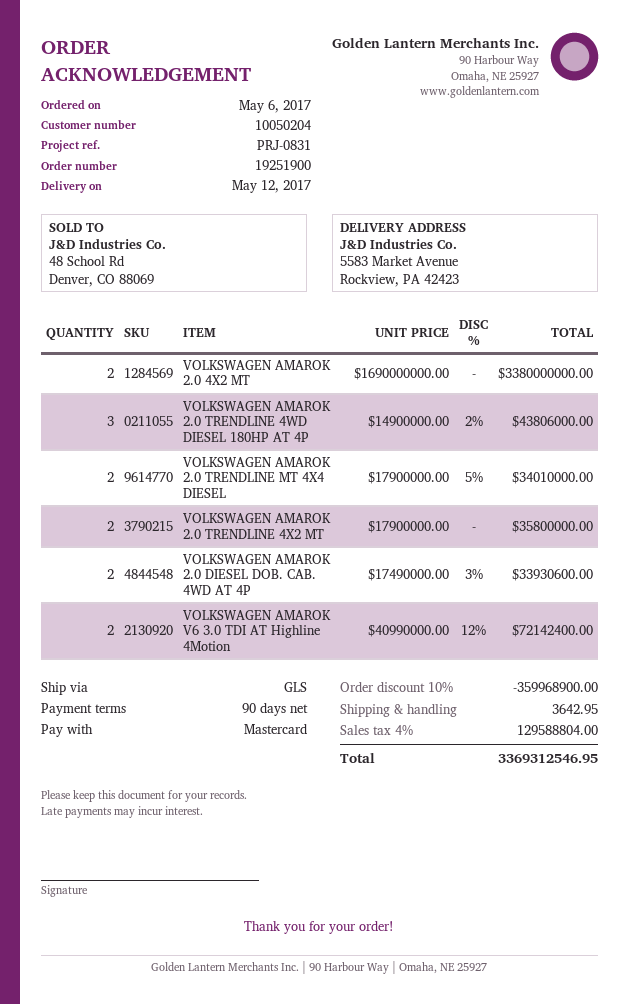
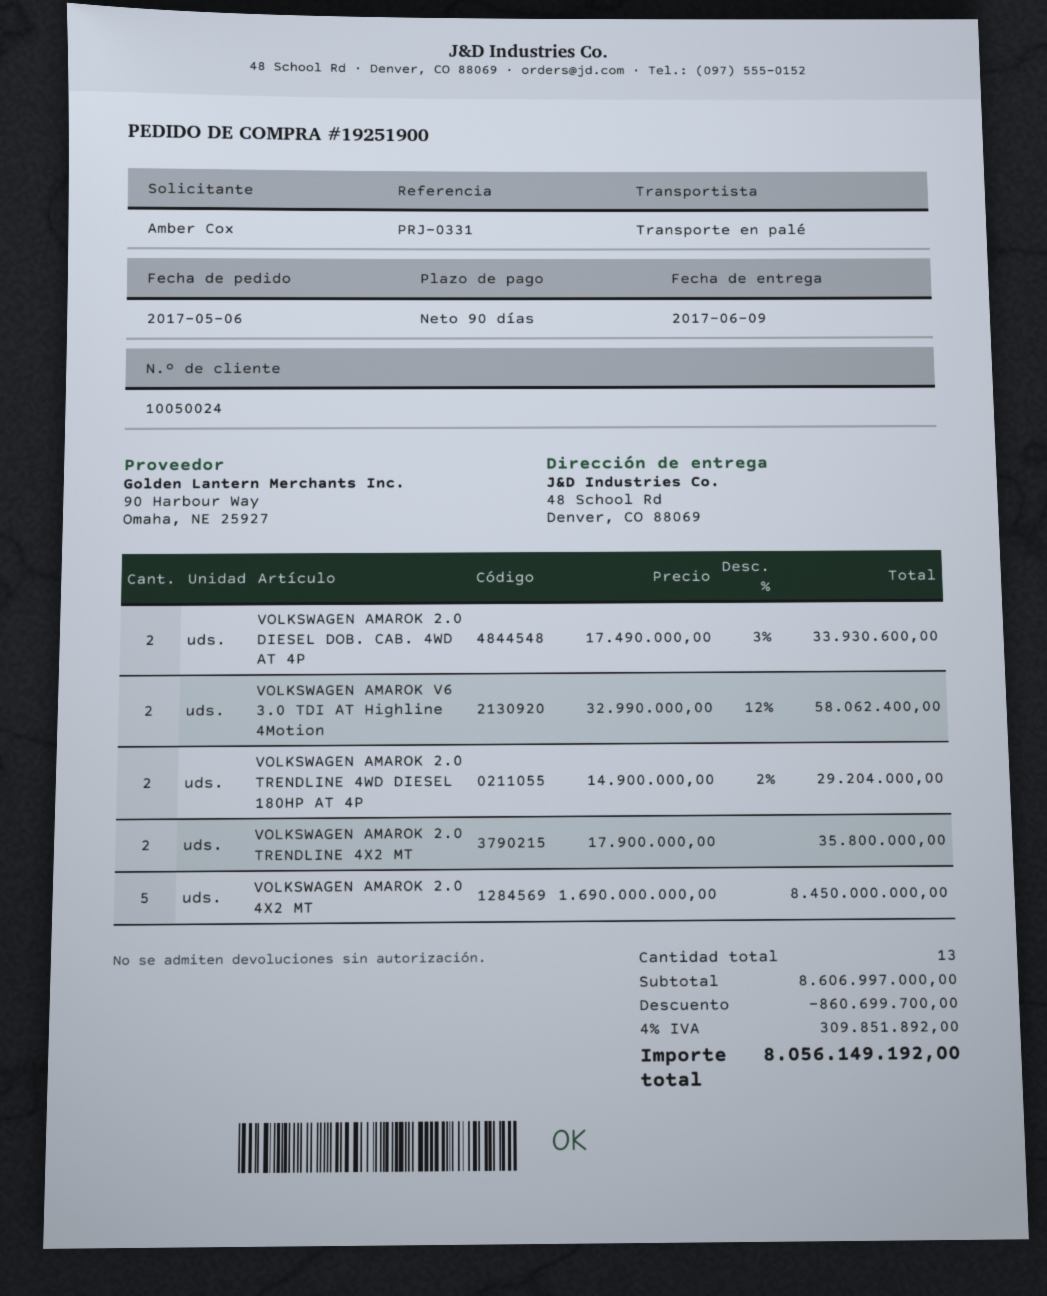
delivery date: 2017-05-12 -> 2017-06-09
customer number: 10050204 -> 10050024
reference: PRJ-0831 -> PRJ-0331
shipping method: GLS -> pallet freight
ship to: 5583 Market Avenue, Rockview, PA 42423 -> 48 School Rd, Denver, CO 88069
VOLKSWAGEN AMAROK 2.0 4X2 MT: 2 x 1690000000.00 = 3380000000.00 -> 5 x 1690000000.00 = 8450000000.00
VOLKSWAGEN AMAROK 2.0 TRENDLINE 4WD DIESEL 180HP AT 4P: 3 x 14900000.00 - 2% = 43806000.00 -> 2 x 14900000.00 - 2% = 29204000.00
VOLKSWAGEN AMAROK 2.0 TRENDLINE MT 4X4 DIESEL: 2 x 17900000.00 - 5% = 34010000.00 -> none
VOLKSWAGEN AMAROK V6 3.0 TDI AT Highline 4Motion: 2 x 40990000.00 - 12% = 72142400.00 -> 2 x 32990000.00 - 12% = 58062400.00
discount: 359968900.00 -> 860699700.00
shipping: 3642.95 -> none
tax: 4% = 129588804.00 -> 4% = 309851892.00
total: 3369312546.95 -> 8056149192.00

